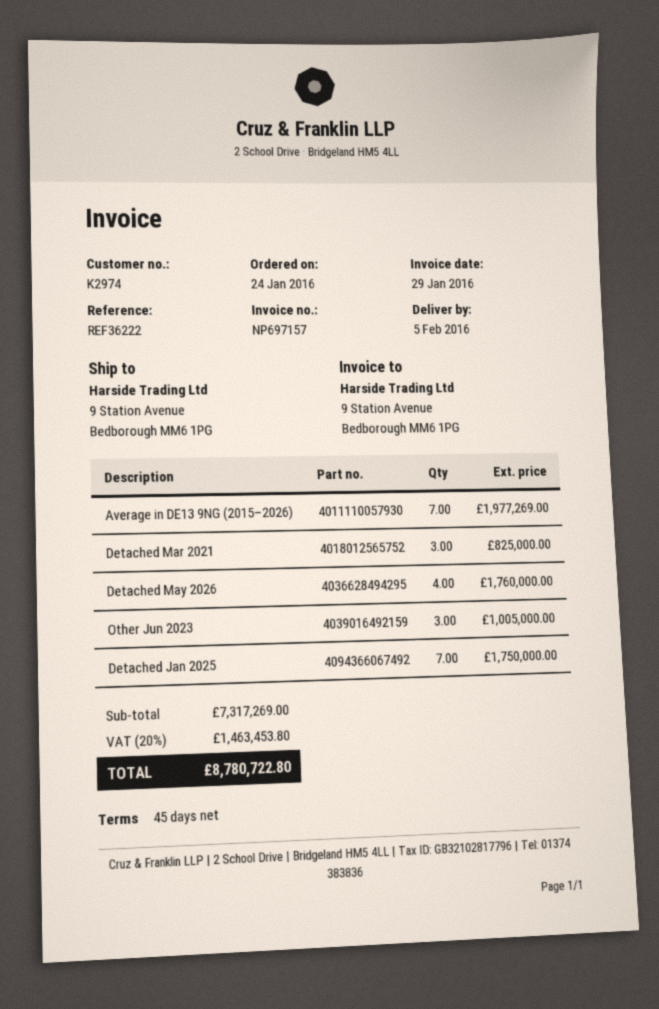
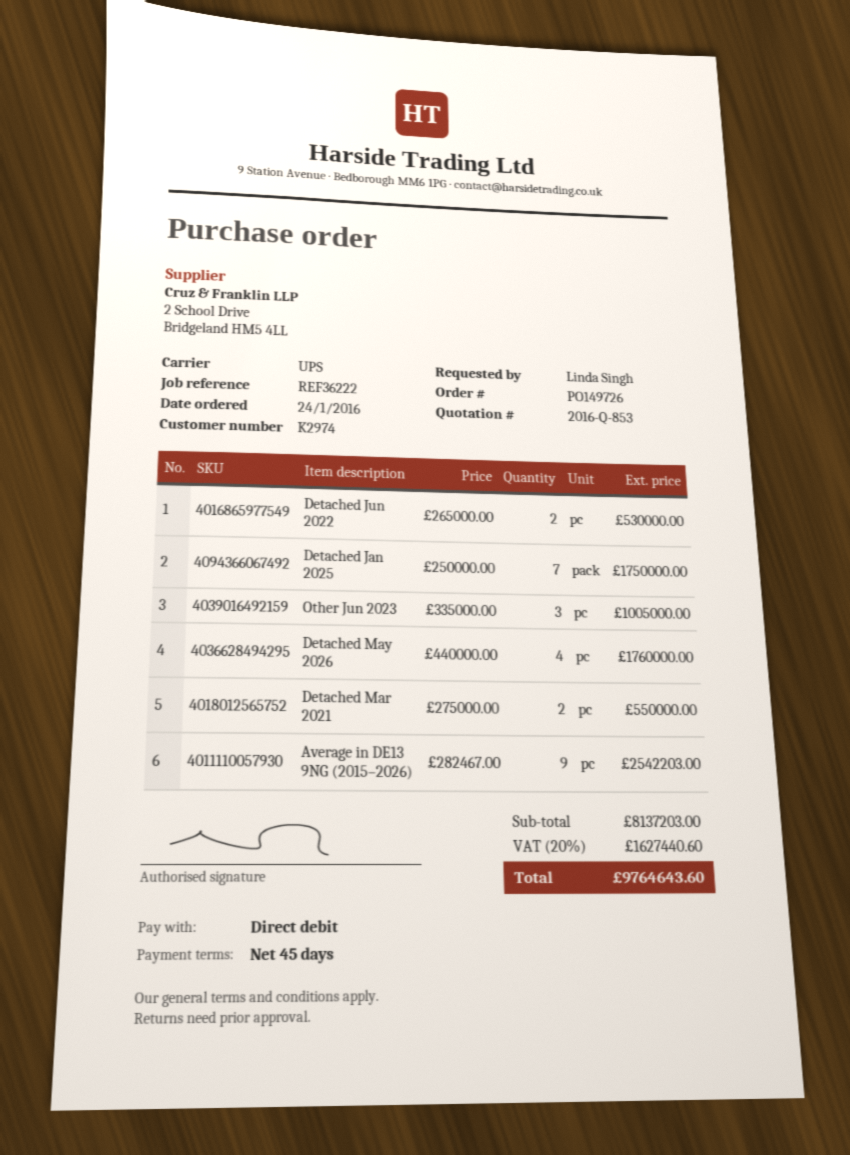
Average in DE13 9NG (2015–2026): 7 for 1977269.00 -> 9 for 2542203.00
Detached Mar 2021: 3 for 825000.00 -> 2 for 550000.00
Detached Jun 2022: none -> 2 for 530000.00
subtotal: 7317269.00 -> 8137203.00
tax: 20% = 1463453.80 -> 20% = 1627440.60
total: 8780722.80 -> 9764643.60

